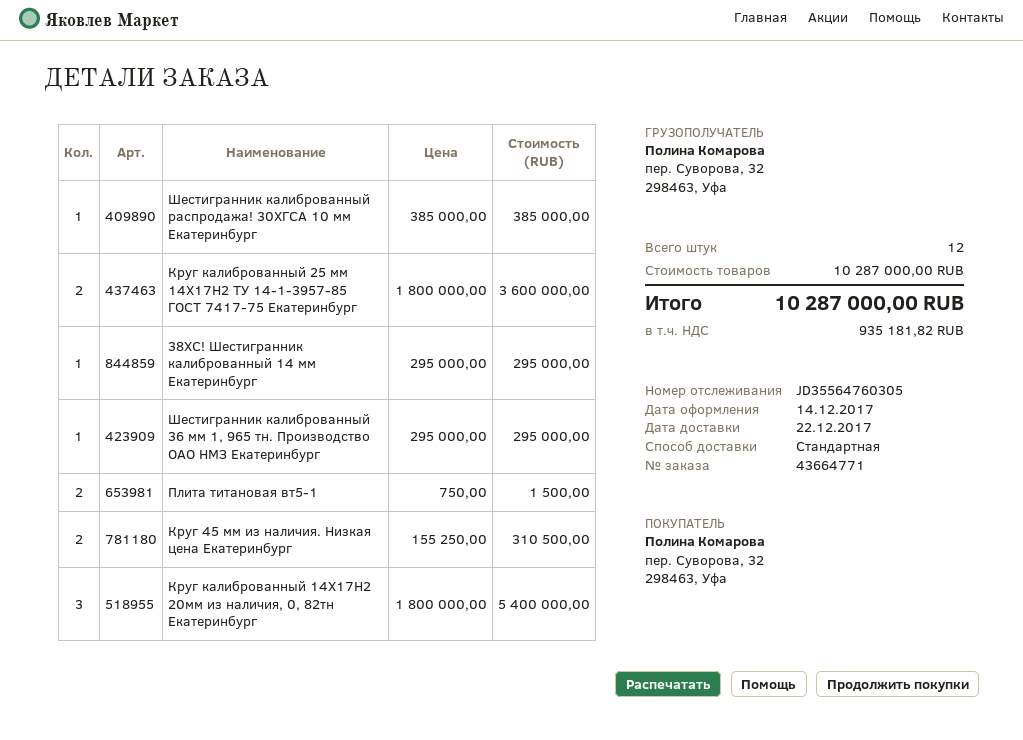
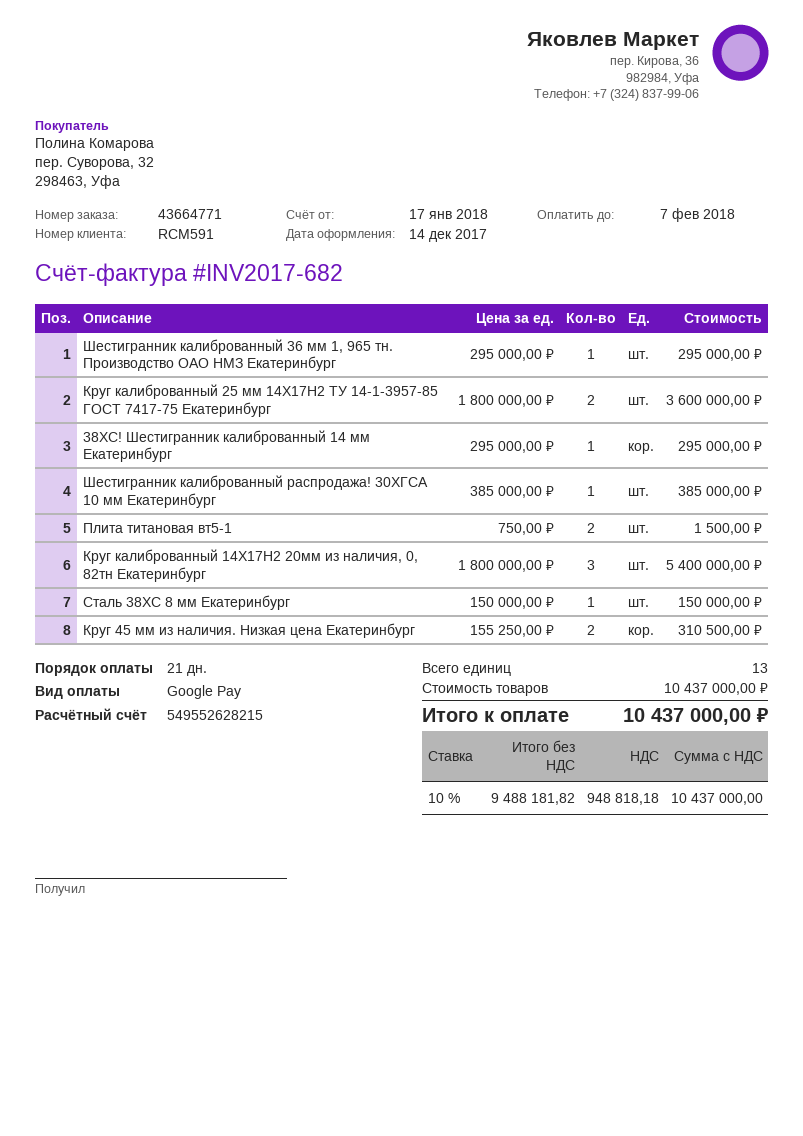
Сталь 38ХС 8 мм Екатеринбург: none -> 1 x 150000.00 = 150000.00
total quantity: 12 -> 13
subtotal: 10287000.00 -> 10437000.00
tax: 935181.82 -> 948818.18
total: 10287000.00 -> 10437000.00

